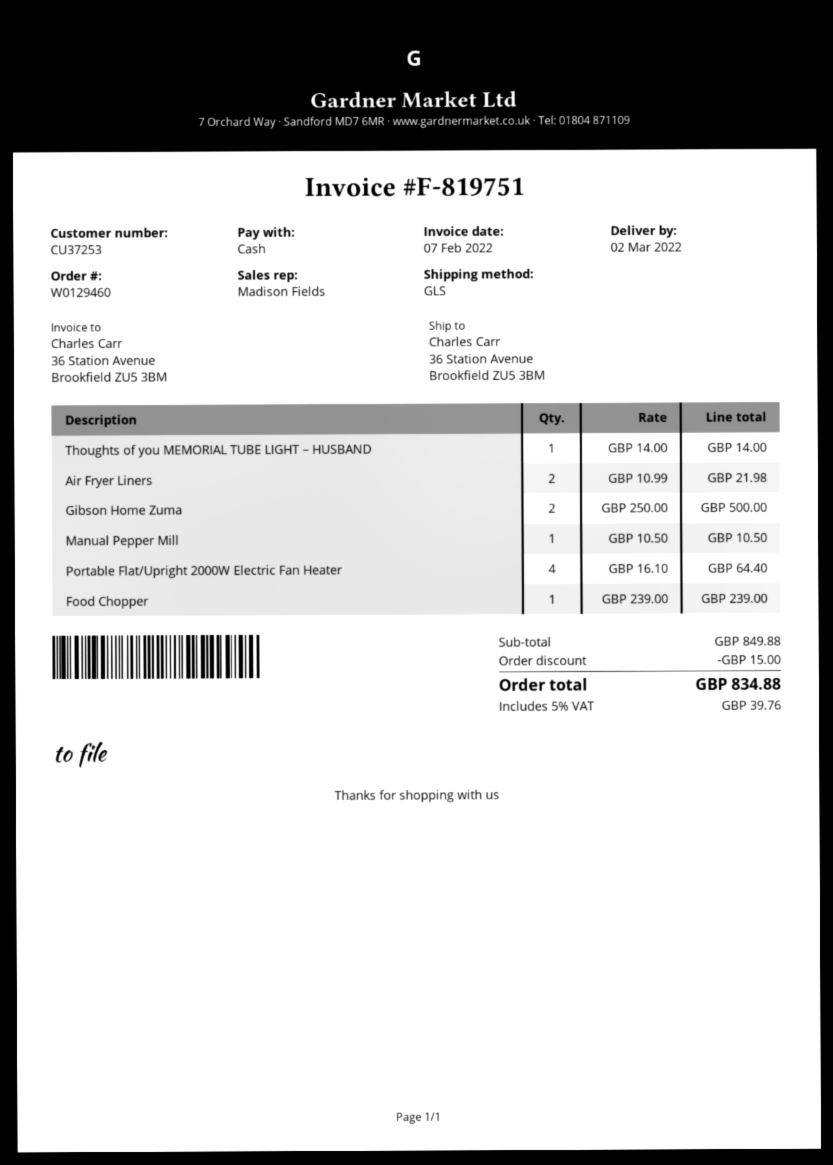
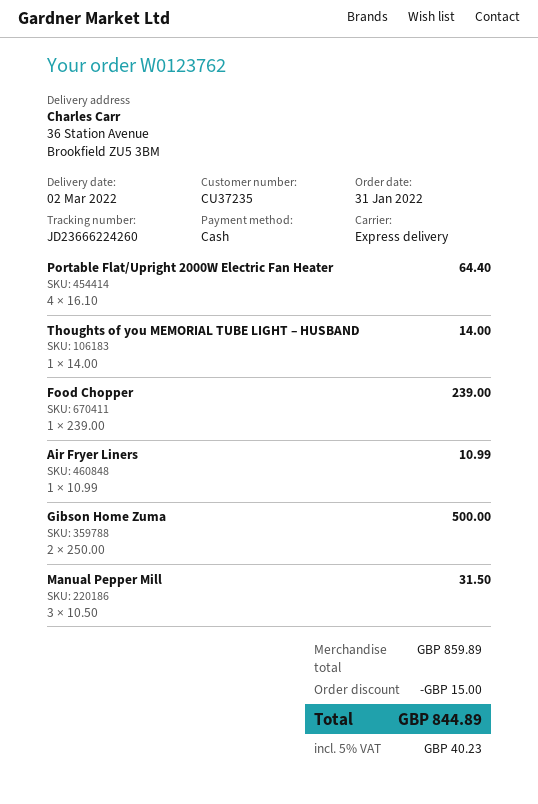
order number: W0129460 -> W0123762
customer number: CU37253 -> CU37235
shipping method: GLS -> express
Air Fryer Liners: 2 x 10.99 = 21.98 -> 1 x 10.99 = 10.99
Manual Pepper Mill: 1 x 10.50 = 10.50 -> 3 x 10.50 = 31.50
subtotal: 849.88 -> 859.89
tax: 5% = 39.76 -> 5% = 40.23
total: 834.88 -> 844.89

